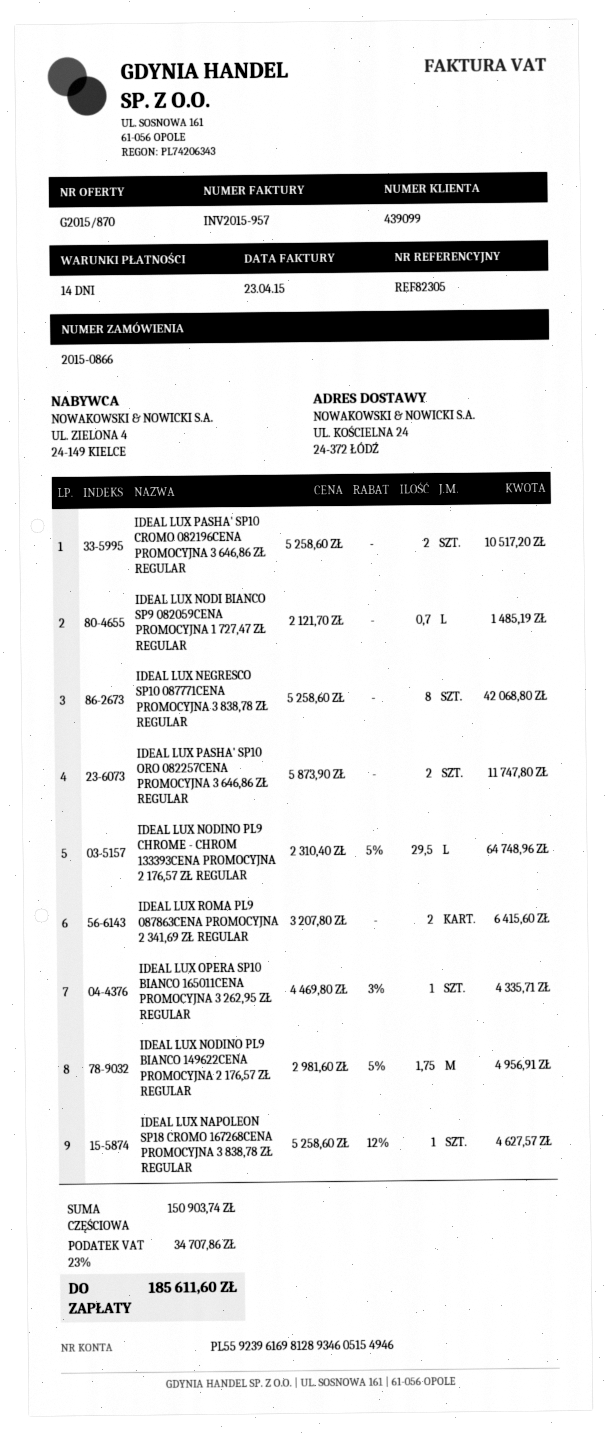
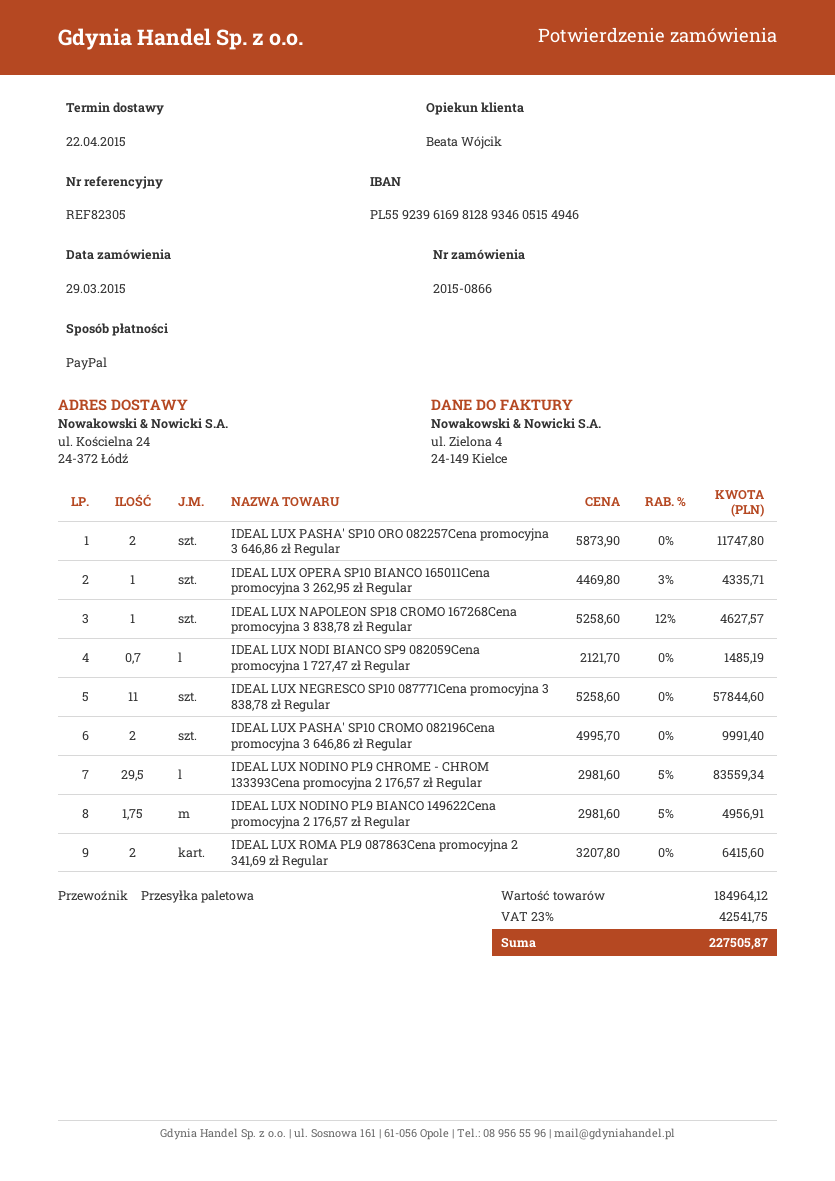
IDEAL LUX PASHA' SP10 CROMO 082196CENA PROMOCYJNA 3 646,86 ZŁ REGULAR: 2 x 5258.60 = 10517.20 -> 2 x 4995.70 = 9991.40
IDEAL LUX NEGRESCO SP10 087771CENA PROMOCYJNA 3 838,78 ZŁ REGULAR: 8 x 5258.60 = 42068.80 -> 11 x 5258.60 = 57844.60
IDEAL LUX NODINO PL9 CHROME - CHROM 133393CENA PROMOCYJNA 2 176,57 ZŁ REGULAR: 29.5 x 2310.40 - 5% = 64748.96 -> 29.5 x 2981.60 - 5% = 83559.34
subtotal: 150903.74 -> 184964.12
tax: 23% = 34707.86 -> 23% = 42541.75
total: 185611.60 -> 227505.87

